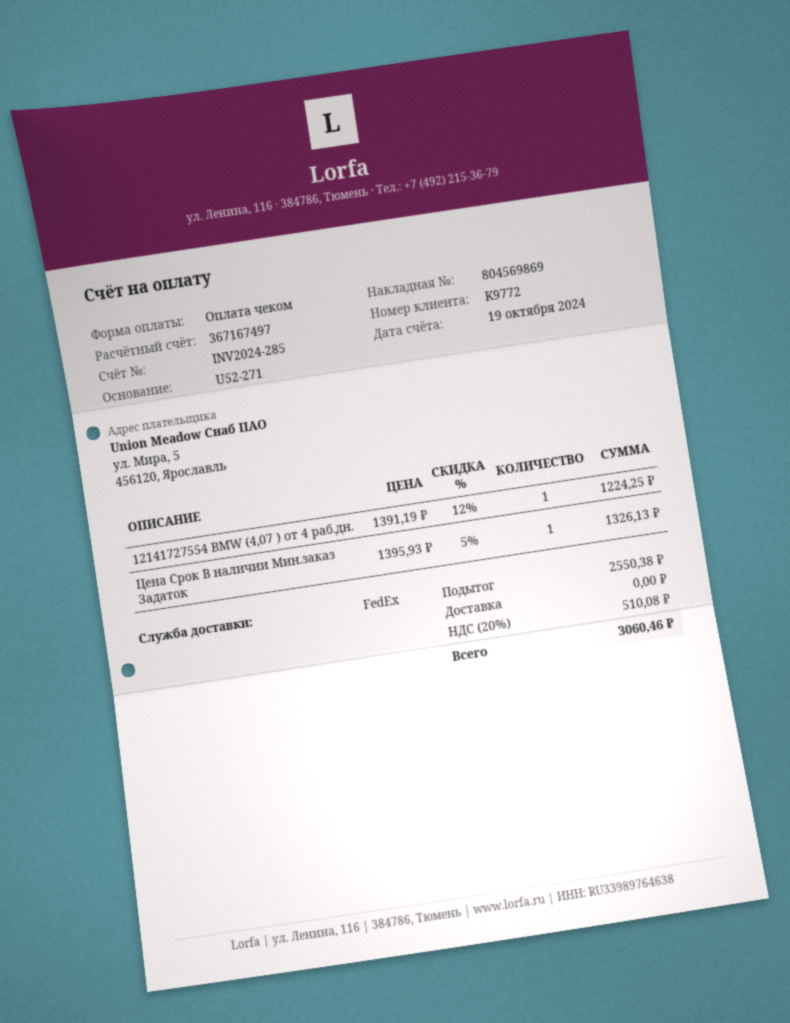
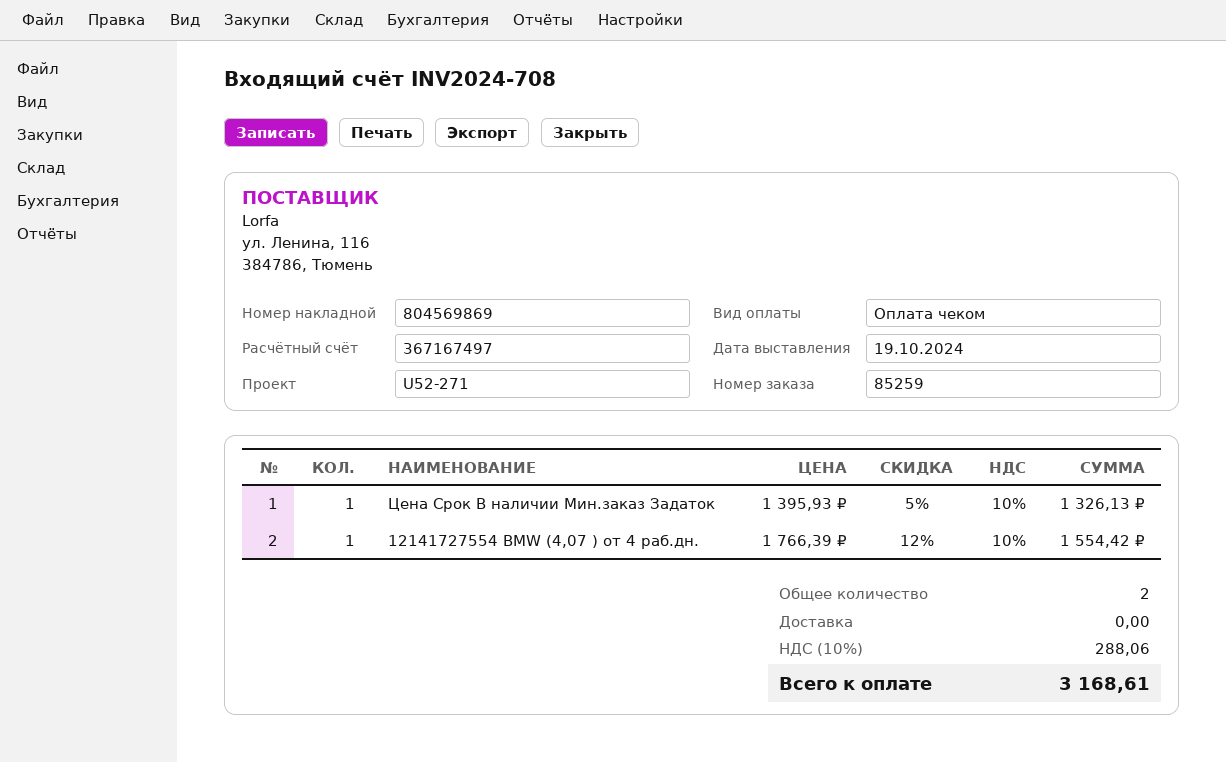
invoice number: INV2024-285 -> INV2024-708
12141727554 BMW (4,07 ) от 4 раб.дн.: 1 x 1391.19 - 12% = 1224.25 -> 1 x 1766.39 - 12% = 1554.42
tax: 20% = 510.08 -> 10% = 288.06
total: 3060.46 -> 3168.61

